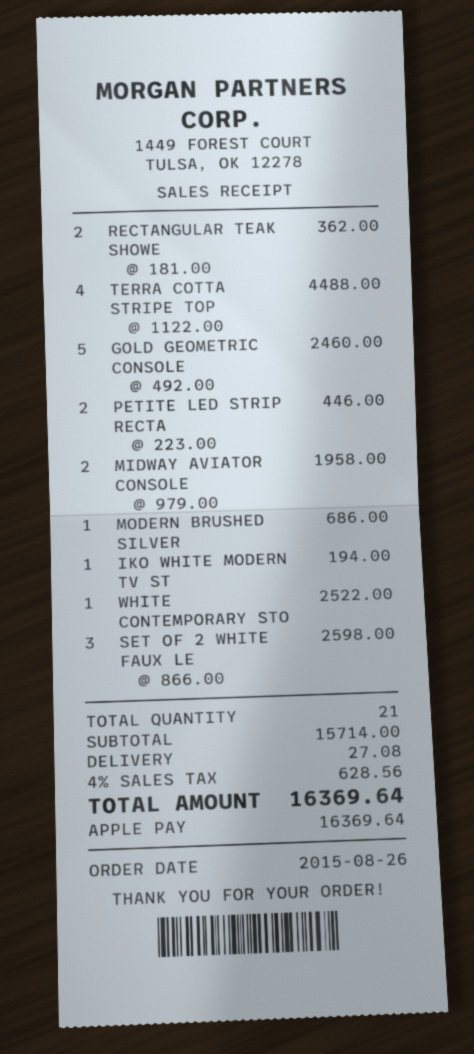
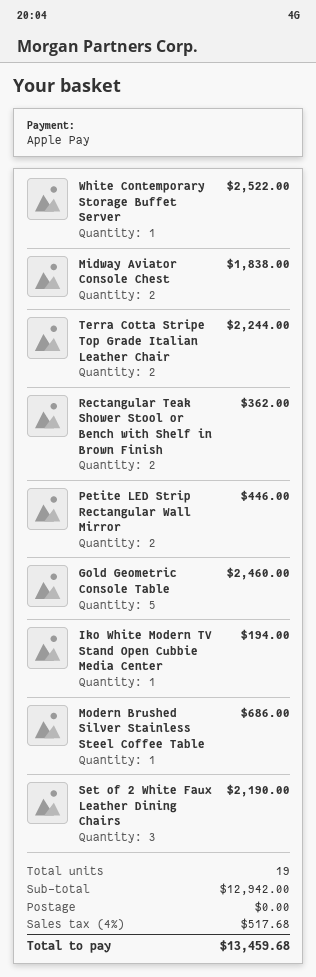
TERRA COTTA STRIPE TOP: 4 for 4488.00 -> 2 for 2244.00
MIDWAY AVIATOR CONSOLE: 2 for 1958.00 -> 2 for 1838.00
SET OF 2 WHITE FAUX LE: 3 for 2598.00 -> 3 for 2190.00
total quantity: 21 -> 19
subtotal: 15714.00 -> 12942.00
shipping: 27.08 -> 0.00
tax: 4% = 628.56 -> 4% = 517.68
total: 16369.64 -> 13459.68

